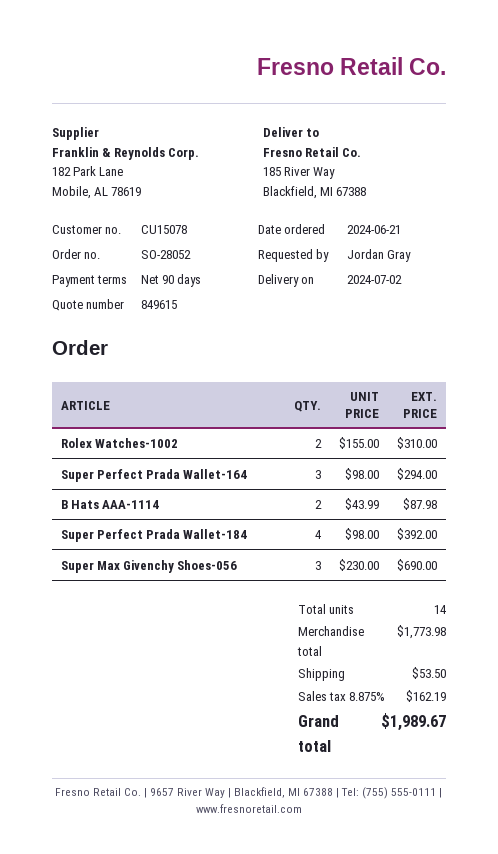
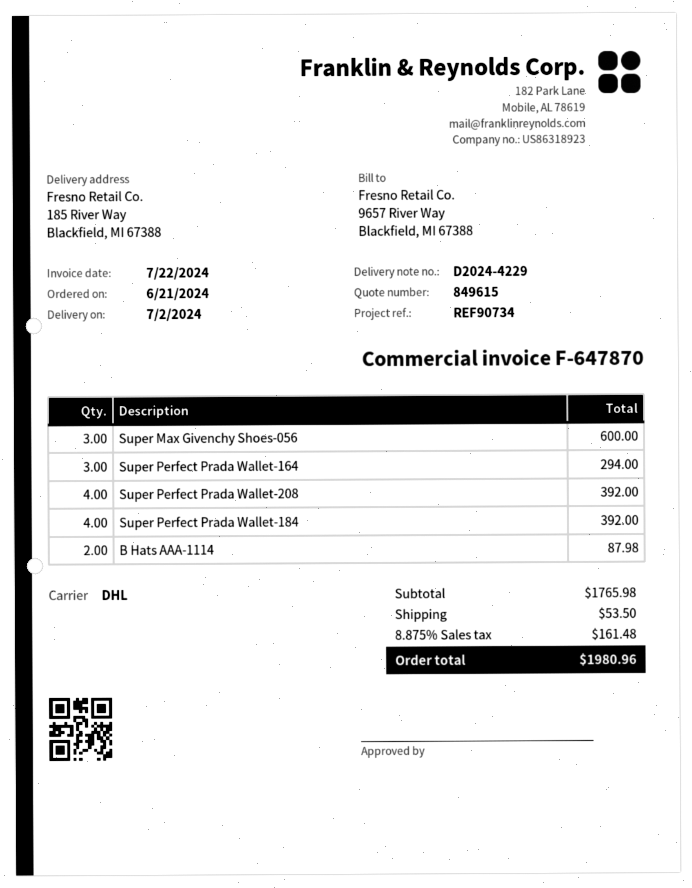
Rolex Watches-1002: 2 for 310.00 -> none
Super Max Givenchy Shoes-056: 3 for 690.00 -> 3 for 600.00
Super Perfect Prada Wallet-208: none -> 4 for 392.00
subtotal: 1773.98 -> 1765.98
tax: 8.875% = 162.19 -> 8.875% = 161.48
total: 1989.67 -> 1980.96

